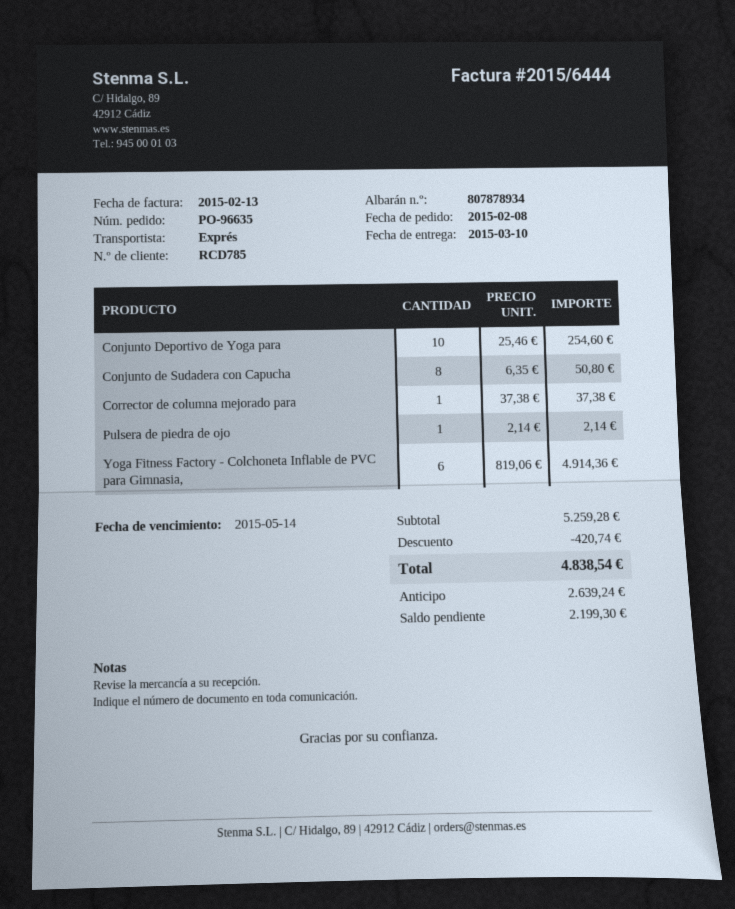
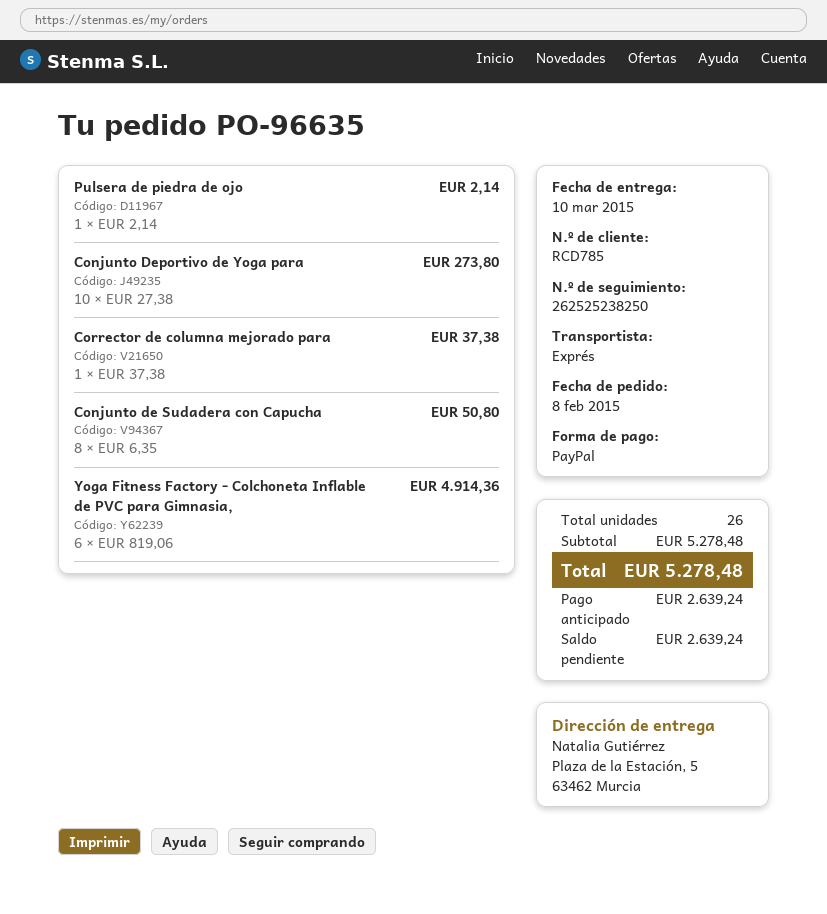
Conjunto Deportivo de Yoga para: 10 x 25.46 = 254.60 -> 10 x 27.38 = 273.80
subtotal: 5259.28 -> 5278.48
discount: 420.74 -> none
total: 4838.54 -> 5278.48
balance: 2199.30 -> 2639.24

